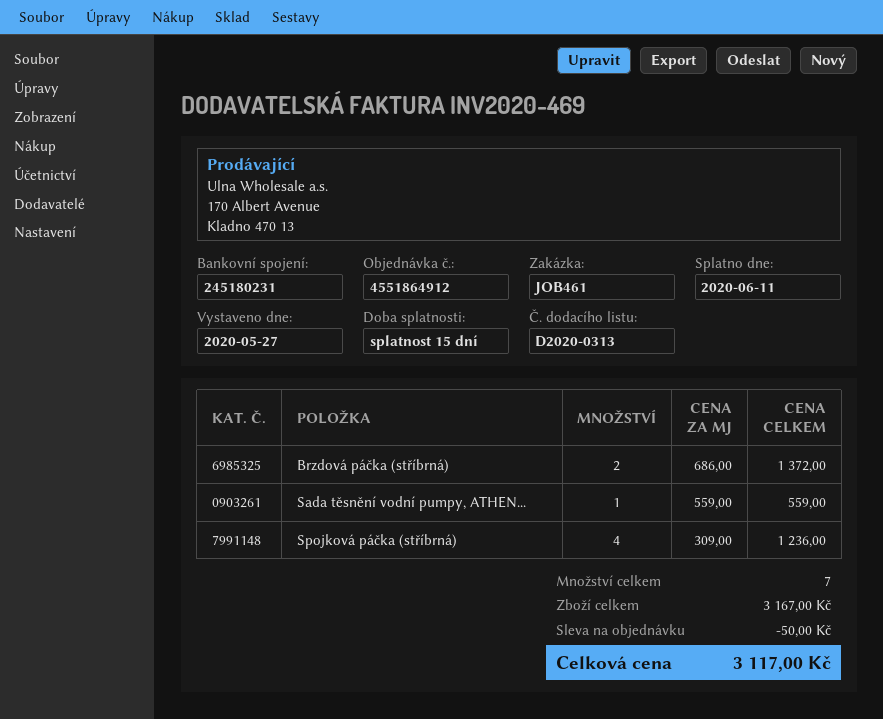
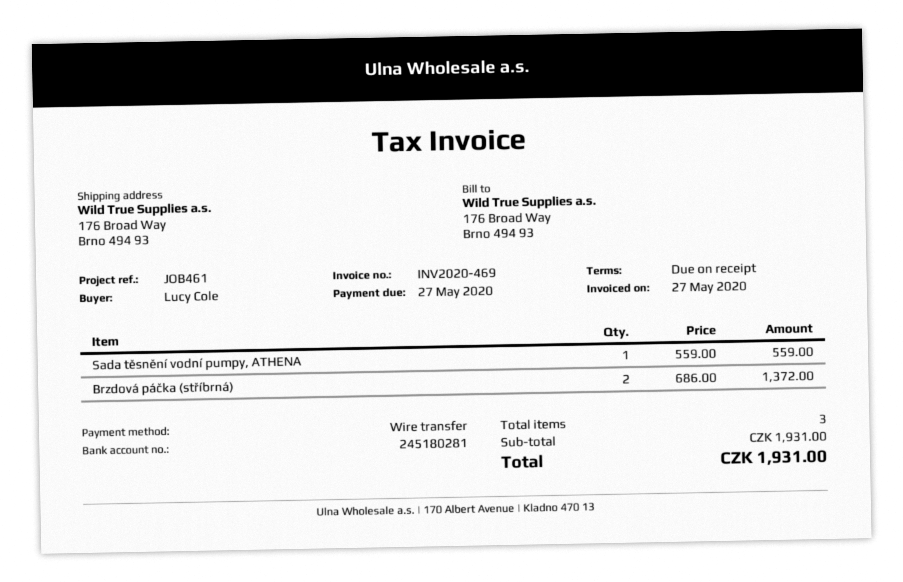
payment terms: 15 days -> on receipt
due date: 2020-06-11 -> 2020-05-27
bank account: 245180231 -> 245180281
Spojková páčka (stříbrná): 4 x 309.00 = 1236.00 -> none
total quantity: 7 -> 3
subtotal: 3167.00 -> 1931.00
discount: 50.00 -> none
total: 3117.00 -> 1931.00

